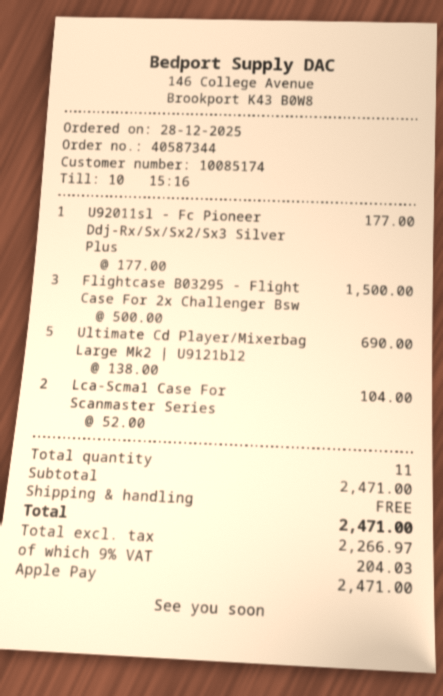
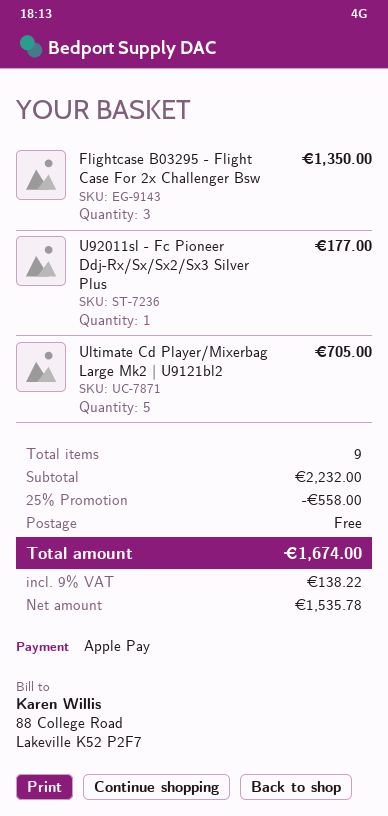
Flightcase B03295 - Flight Case For 2x Challenger Bsw: 3 for 1500.00 -> 3 for 1350.00
Ultimate Cd Player/Mixerbag Large Mk2 | U9121bl2: 5 for 690.00 -> 5 for 705.00
Lca-Scma1 Case For Scanmaster Series: 2 for 104.00 -> none
total quantity: 11 -> 9
subtotal: 2471.00 -> 2232.00
discount: none -> 25% = 558.00
net: 2266.97 -> 1535.78
tax: 9% = 204.03 -> 9% = 138.22
total: 2471.00 -> 1674.00

